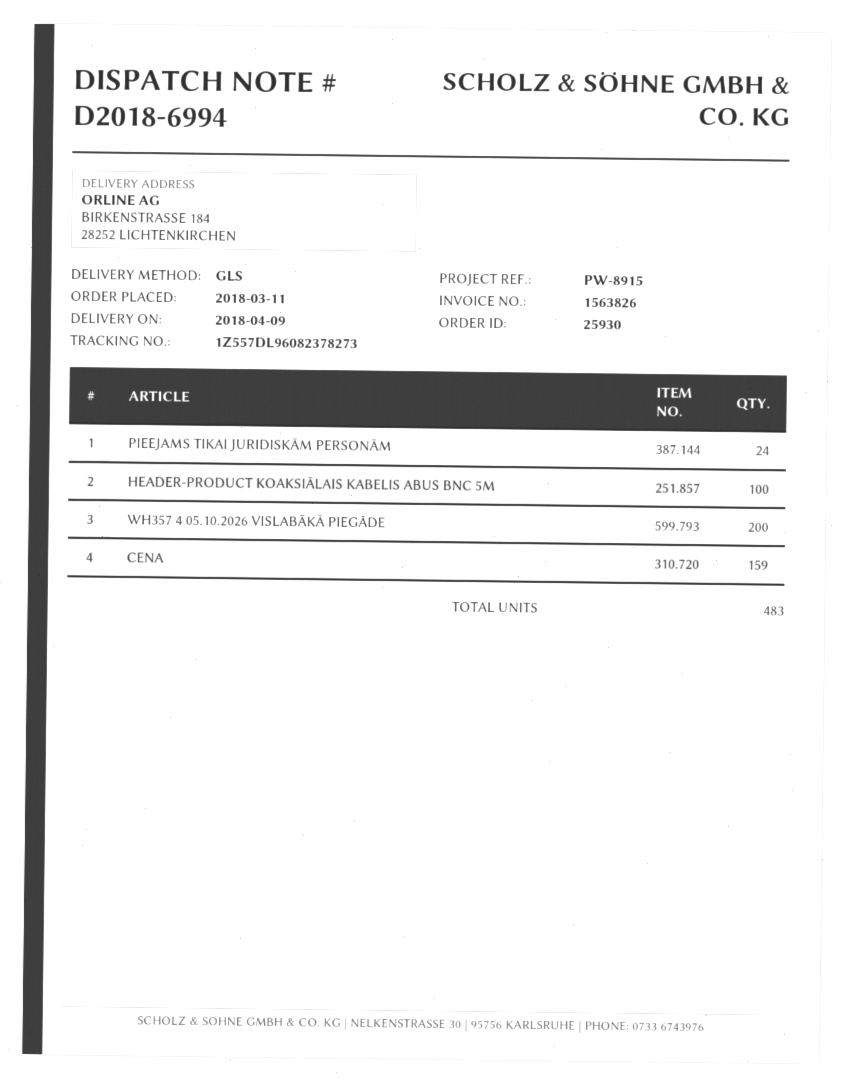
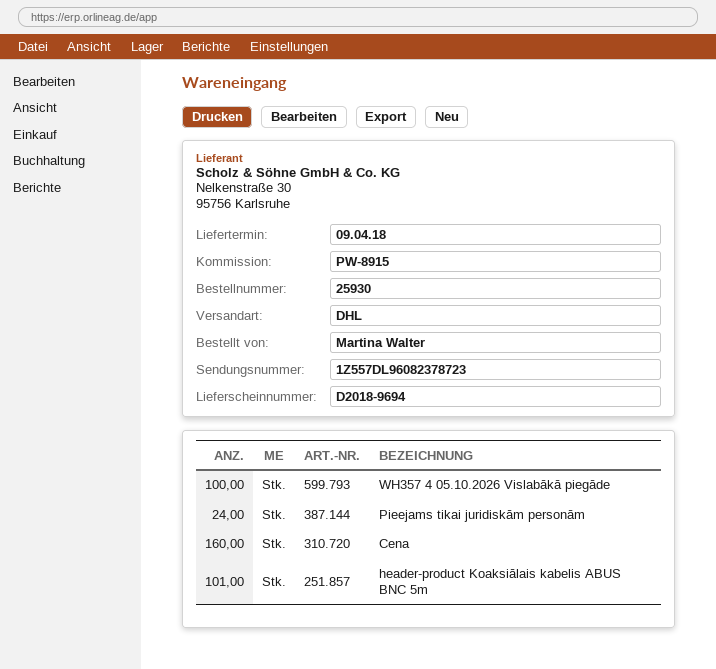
delivery note number: D2018-6994 -> D2018-9694
shipping method: GLS -> DHL
tracking number: 1Z557DL96082378273 -> 1Z557DL96082378723
HEADER-PRODUCT KOAKSIĀLAIS KABELIS ABUS BNC 5M: 100 -> 101
WH357 4 05.10.2026 VISLABĀKĀ PIEGĀDE: 200 -> 100
CENA: 159 -> 160

